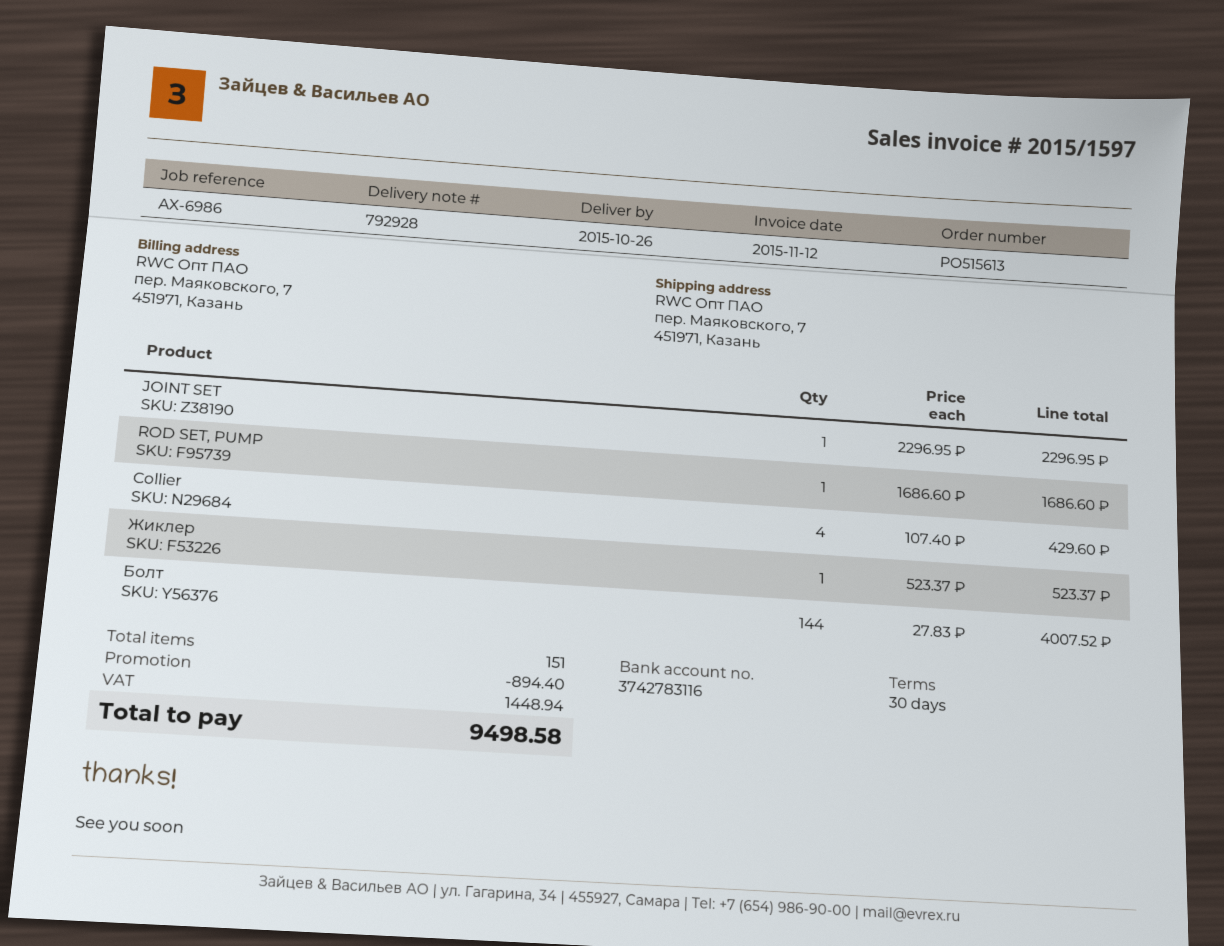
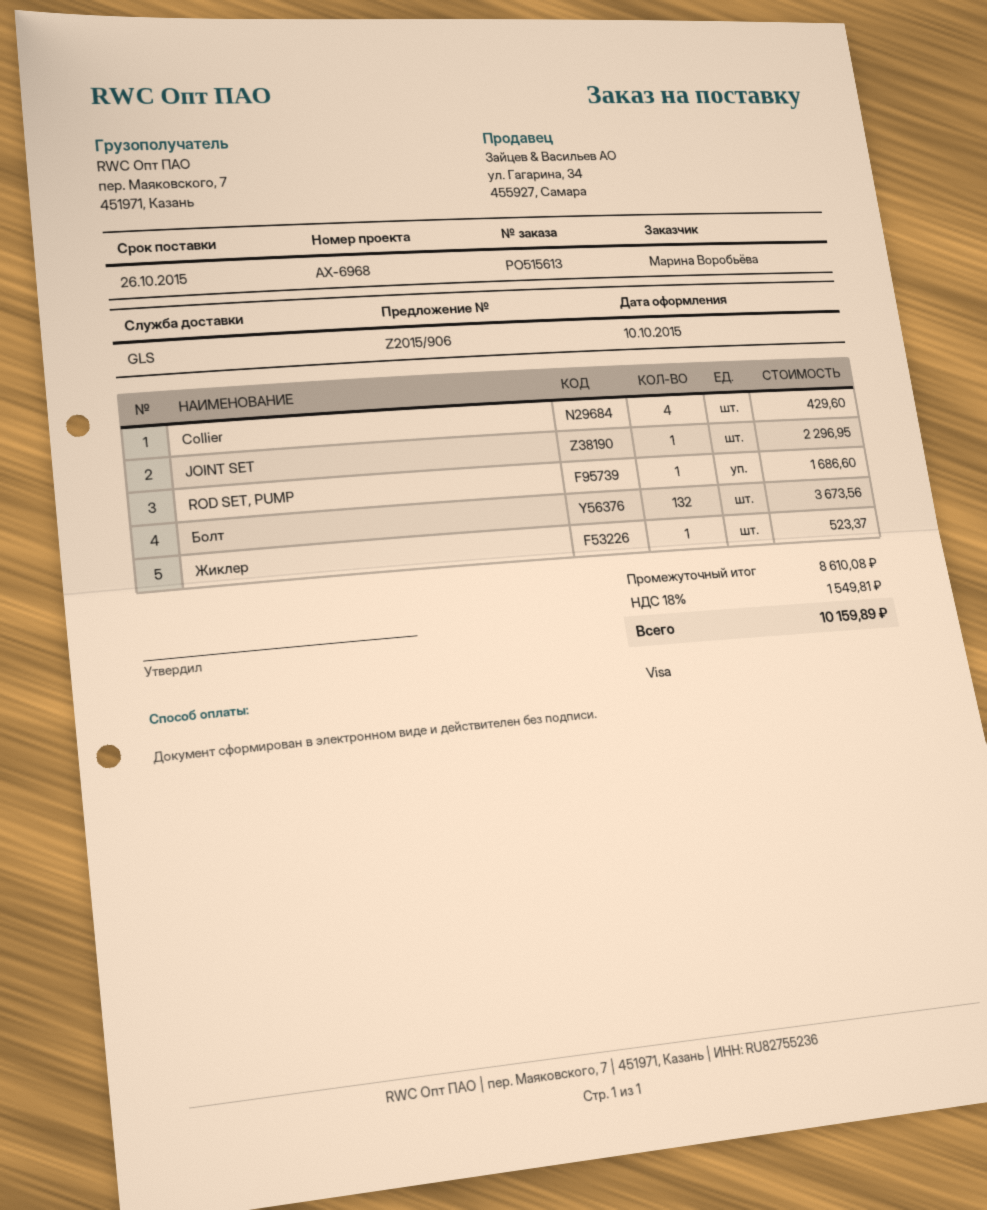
reference: AX-6986 -> AX-6968
Болт: 144 for 4007.52 -> 132 for 3673.56
discount: 894.40 -> none
tax: 1448.94 -> 1549.81
total: 9498.58 -> 10159.89

